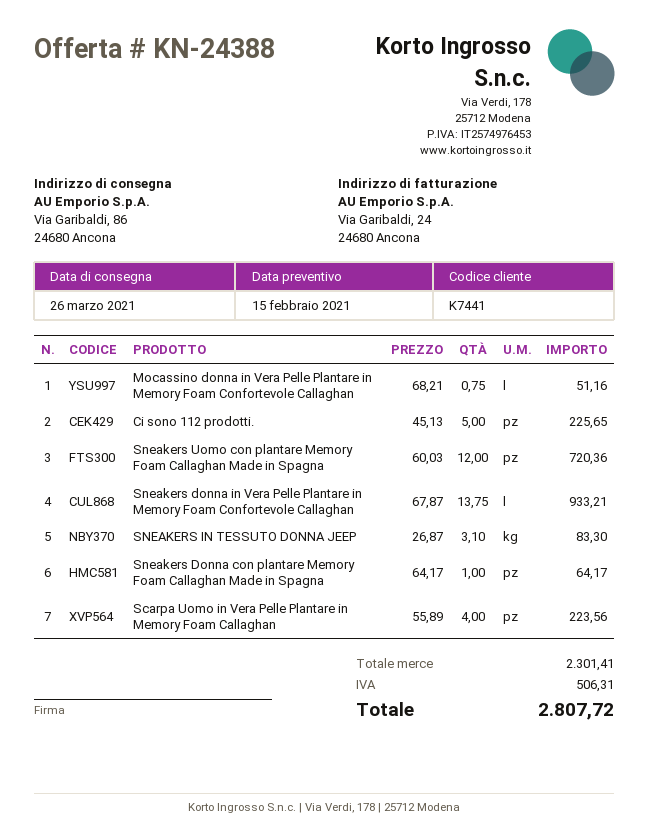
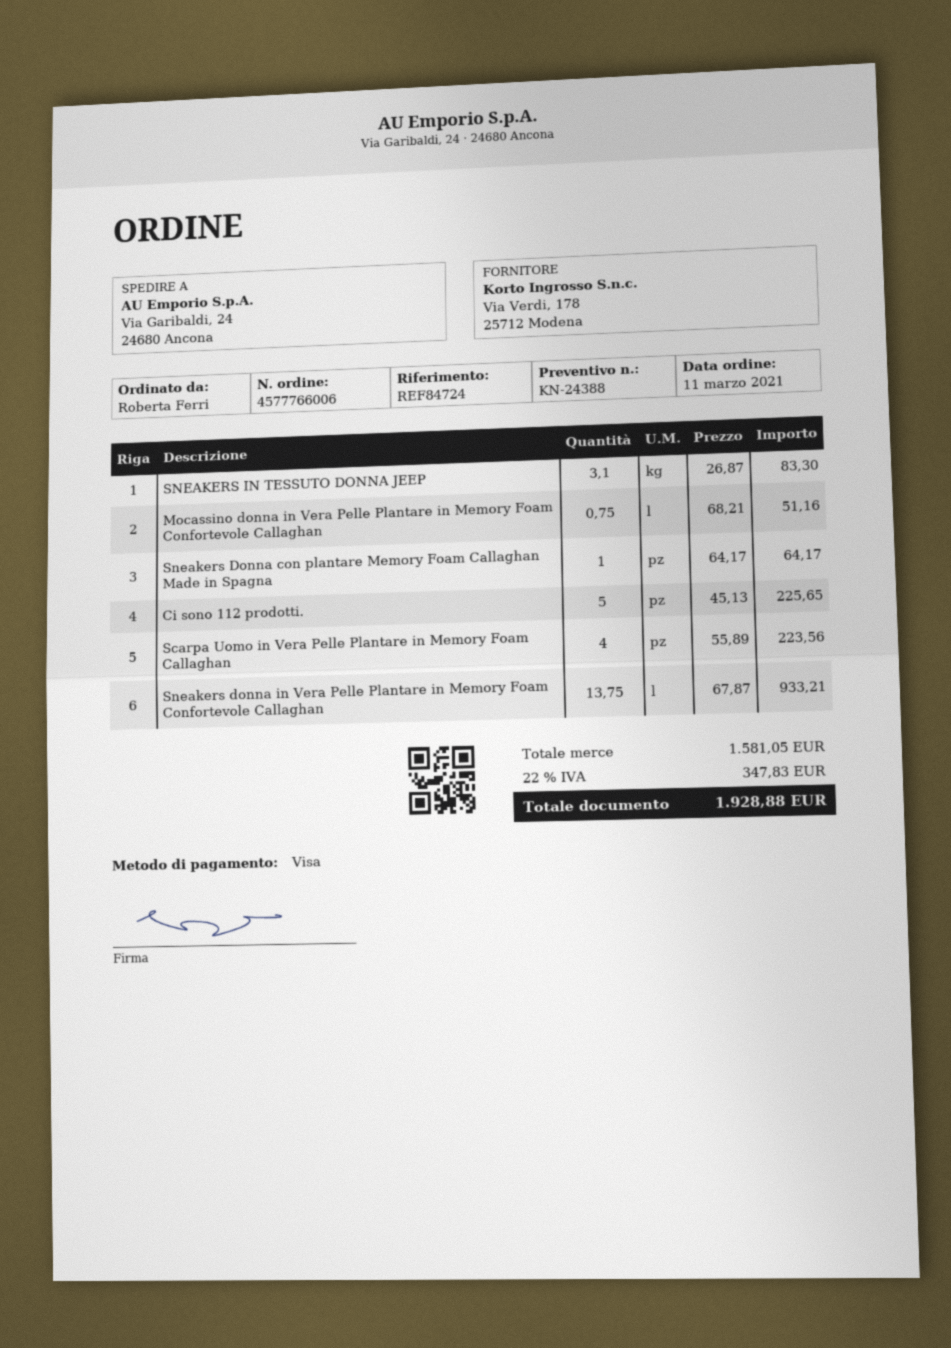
ship to: Via Garibaldi, 86, 24680 Ancona -> Via Garibaldi, 24, 24680 Ancona
Sneakers Uomo con plantare Memory Foam Callaghan Made in Spagna: 12 x 60.03 = 720.36 -> none
subtotal: 2301.41 -> 1581.05
tax: 506.31 -> 347.83
total: 2807.72 -> 1928.88

